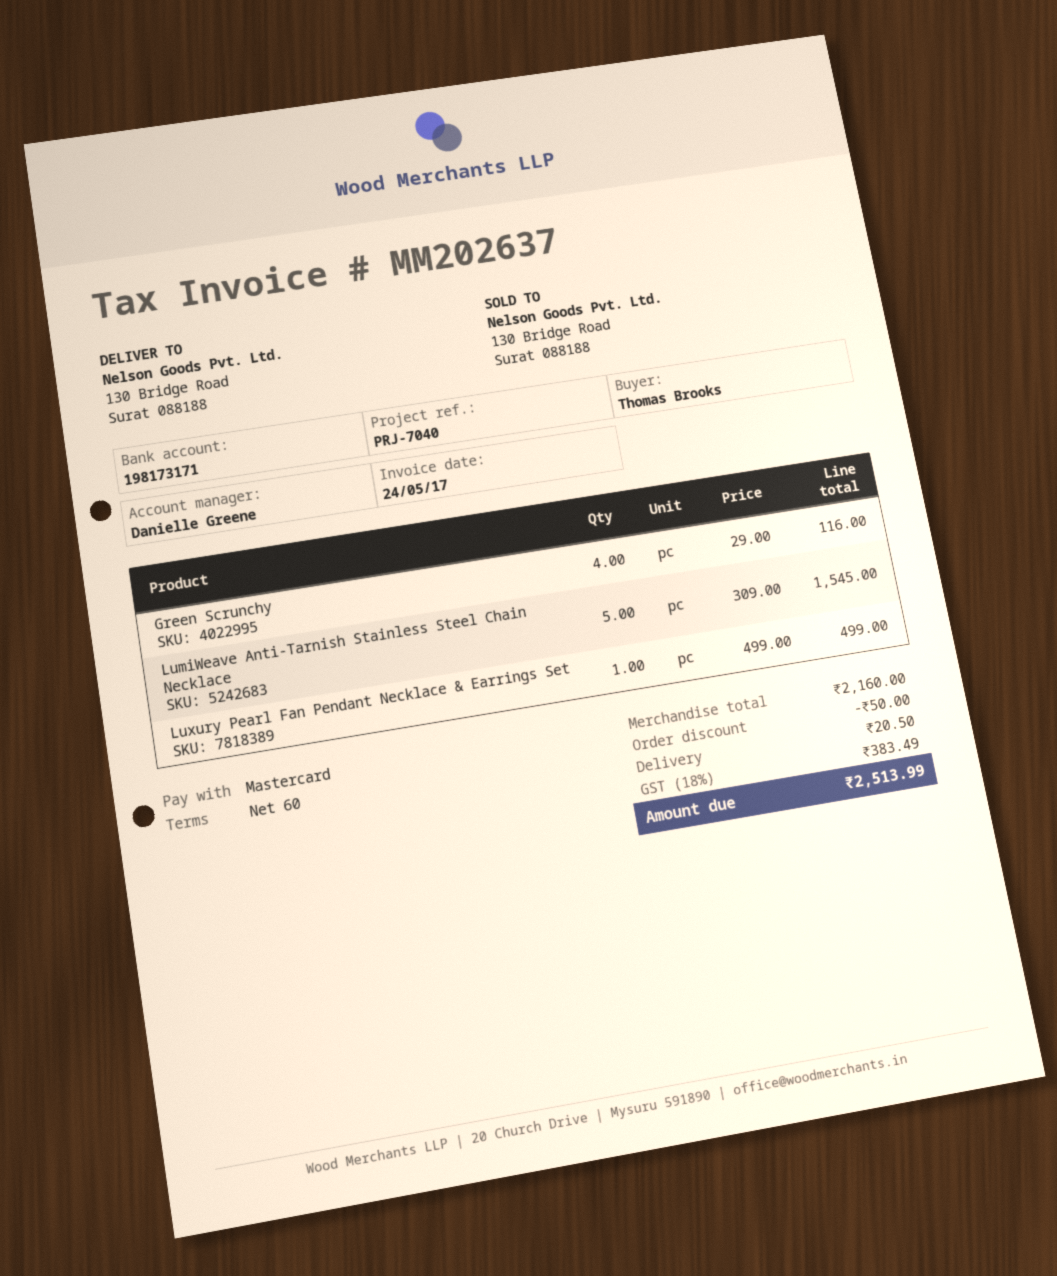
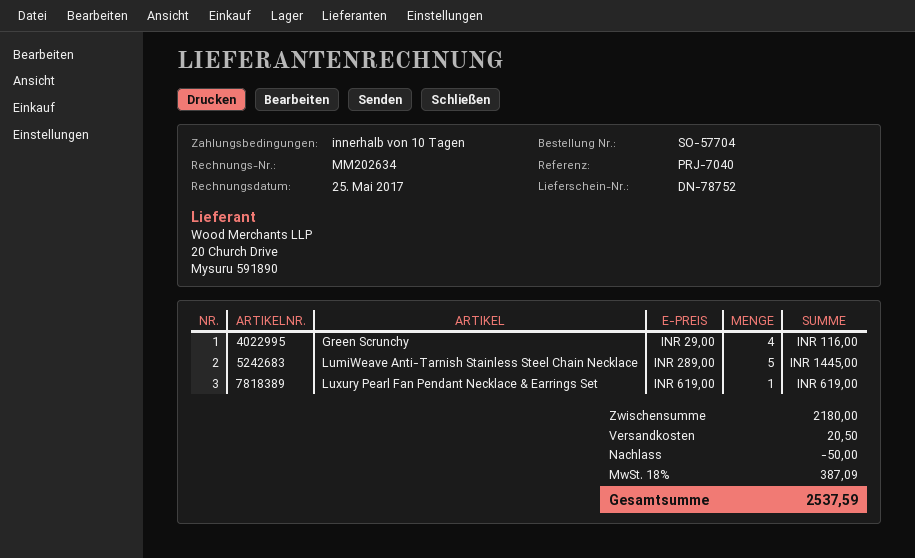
invoice number: MM202637 -> MM202634
invoice date: 2017-05-24 -> 2017-05-25
payment terms: 60 days -> 10 days
LumiWeave Anti-Tarnish Stainless Steel Chain Necklace: 5 x 309.00 = 1545.00 -> 5 x 289.00 = 1445.00
Luxury Pearl Fan Pendant Necklace & Earrings Set: 1 x 499.00 = 499.00 -> 1 x 619.00 = 619.00
subtotal: 2160.00 -> 2180.00
tax: 18% = 383.49 -> 18% = 387.09
total: 2513.99 -> 2537.59

